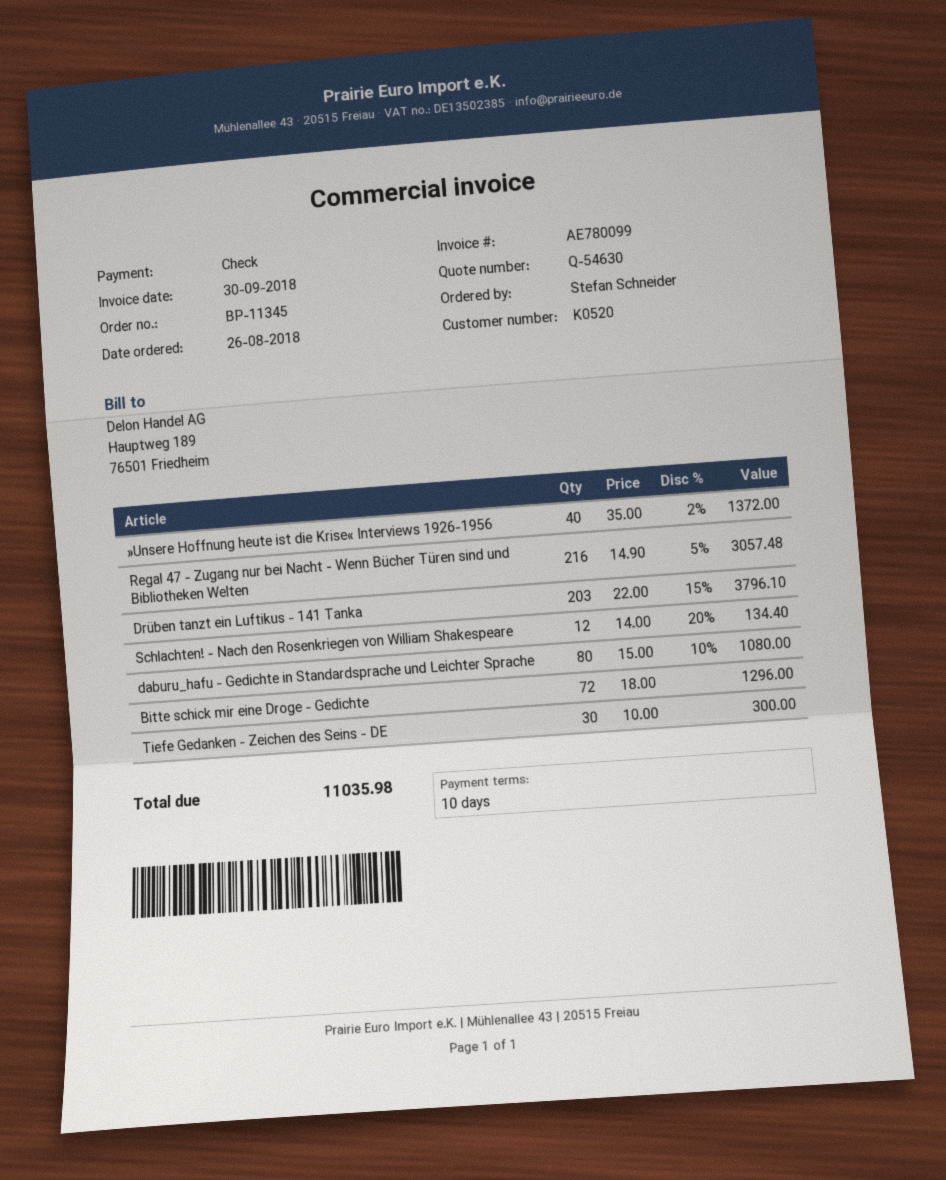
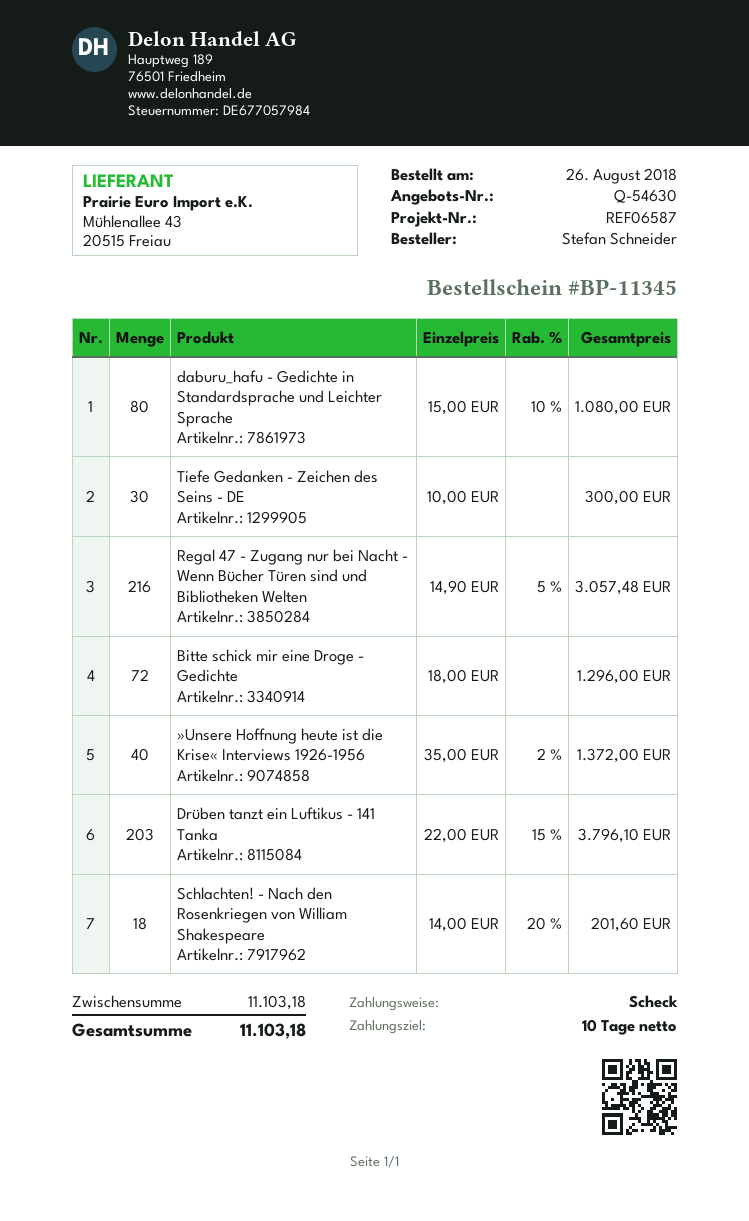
Schlachten! - Nach den Rosenkriegen von William Shakespeare: 12 x 14.00 - 20% = 134.40 -> 18 x 14.00 - 20% = 201.60
total: 11035.98 -> 11103.18

